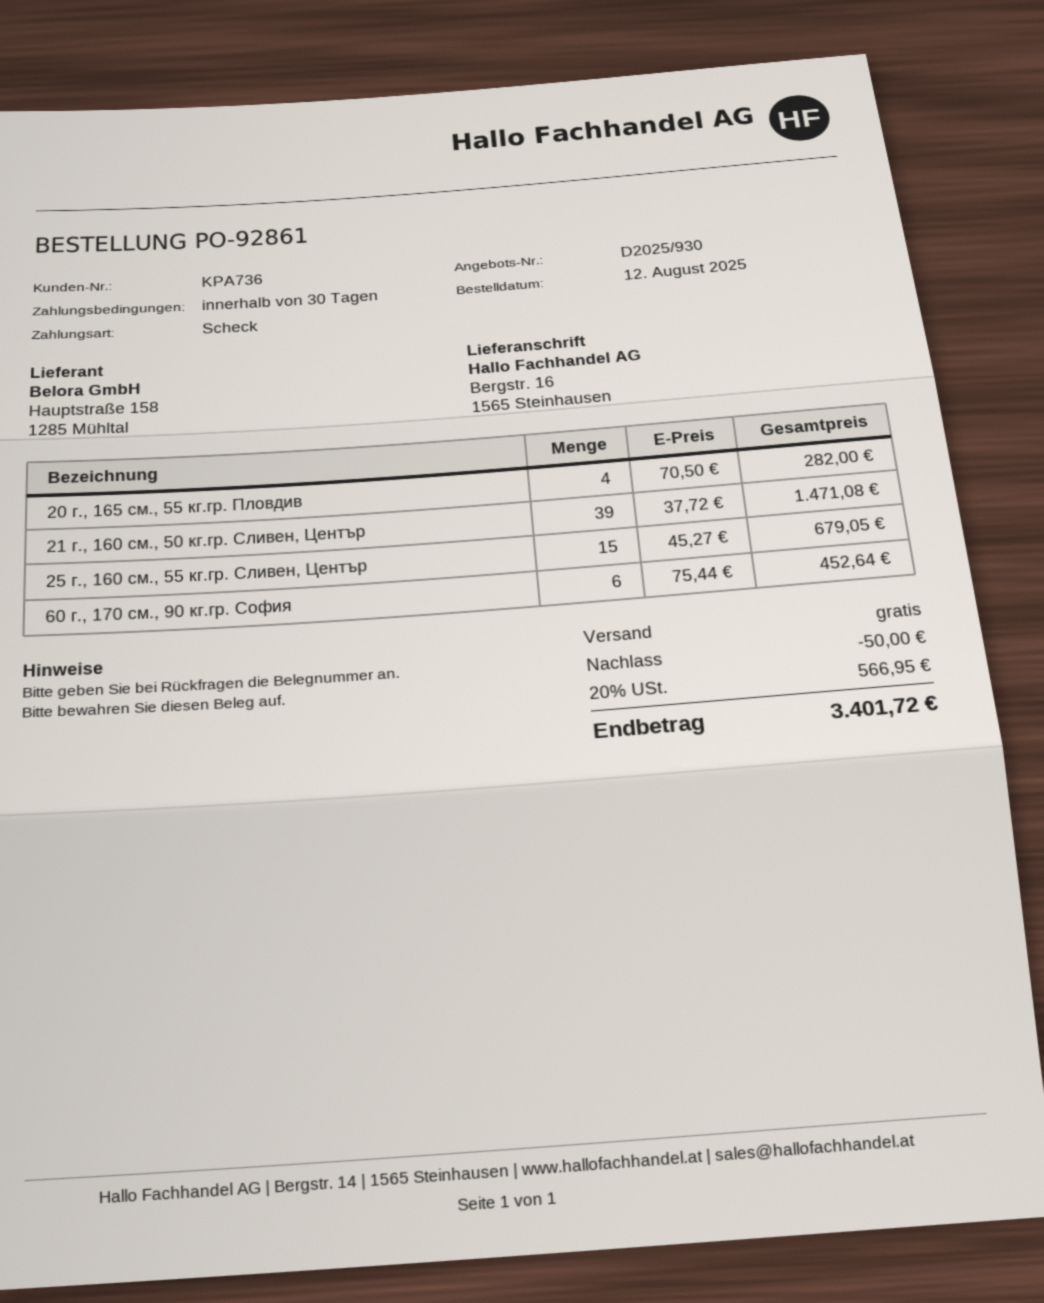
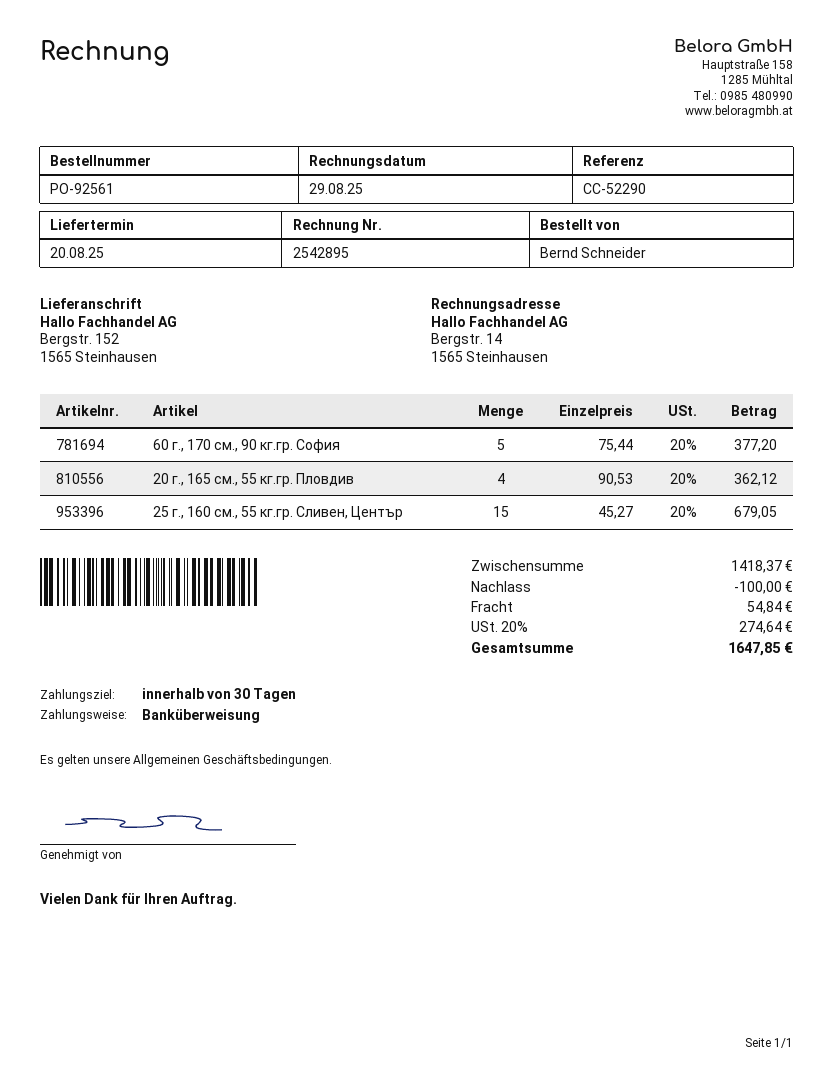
order number: PO-92861 -> PO-92561
payment method: cheque -> bank transfer
ship to: Bergstr. 16, 1565 Steinhausen -> Bergstr. 152, 1565 Steinhausen
20 г., 165 см., 55 кг.гр. Пловдив: 4 x 70.50 = 282.00 -> 4 x 90.53 = 362.12
21 г., 160 см., 50 кг.гр. Сливен, Център: 39 x 37.72 = 1471.08 -> none
60 г., 170 см., 90 кг.гр. София: 6 x 75.44 = 452.64 -> 5 x 75.44 = 377.20
discount: 50.00 -> 100.00
shipping: 0.00 -> 54.84
tax: 20% = 566.95 -> 20% = 274.64
total: 3401.72 -> 1647.85

